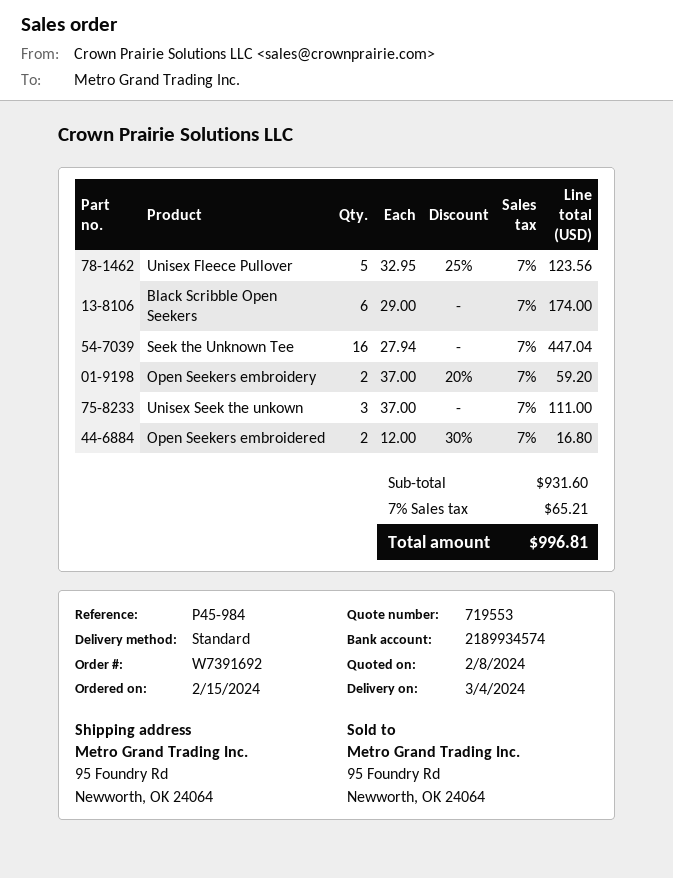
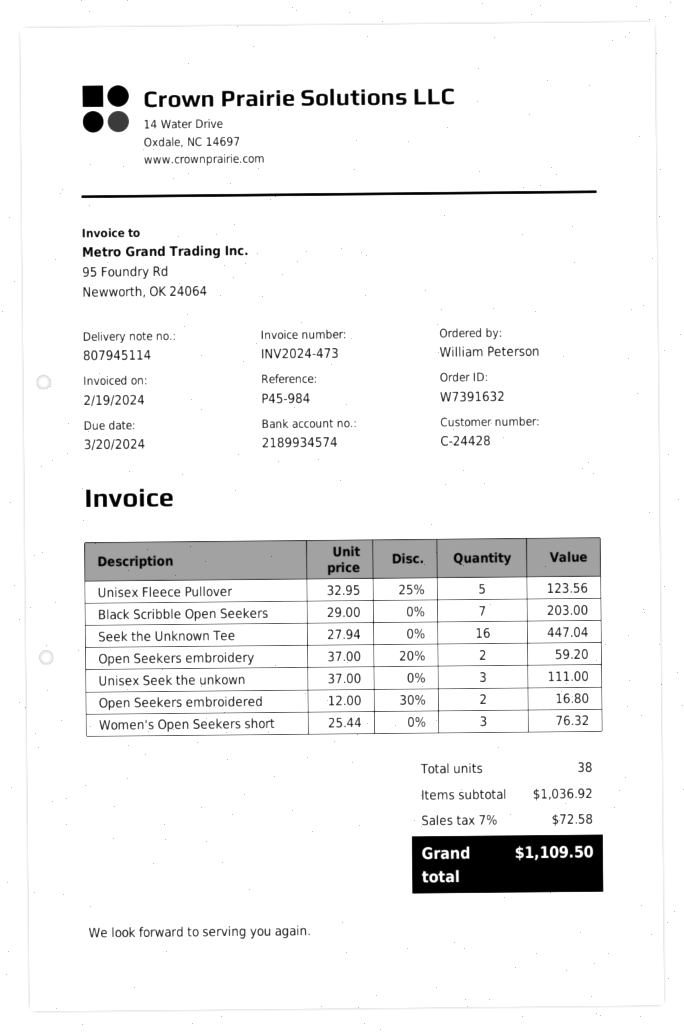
order number: W7391692 -> W7391632
Black Scribble Open Seekers: 6 x 29.00 = 174.00 -> 7 x 29.00 = 203.00
Women's Open Seekers short: none -> 3 x 25.44 = 76.32
subtotal: 931.60 -> 1036.92
tax: 7% = 65.21 -> 7% = 72.58
total: 996.81 -> 1109.50

